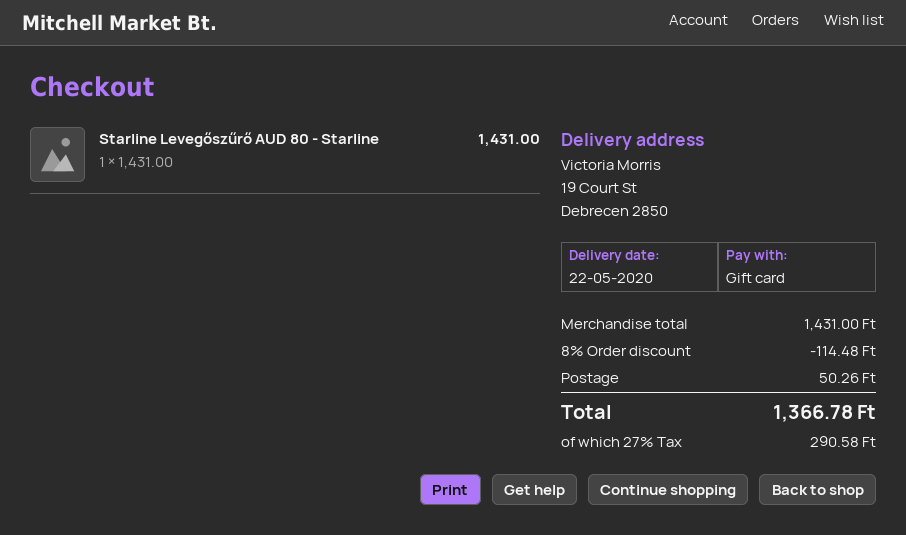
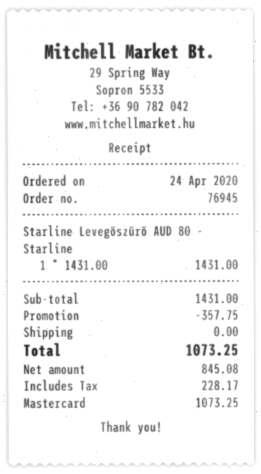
payment method: gift card -> Mastercard
discount: 114.48 -> 357.75
shipping: 50.26 -> 0.00
tax: 290.58 -> 228.17
total: 1366.78 -> 1073.25

